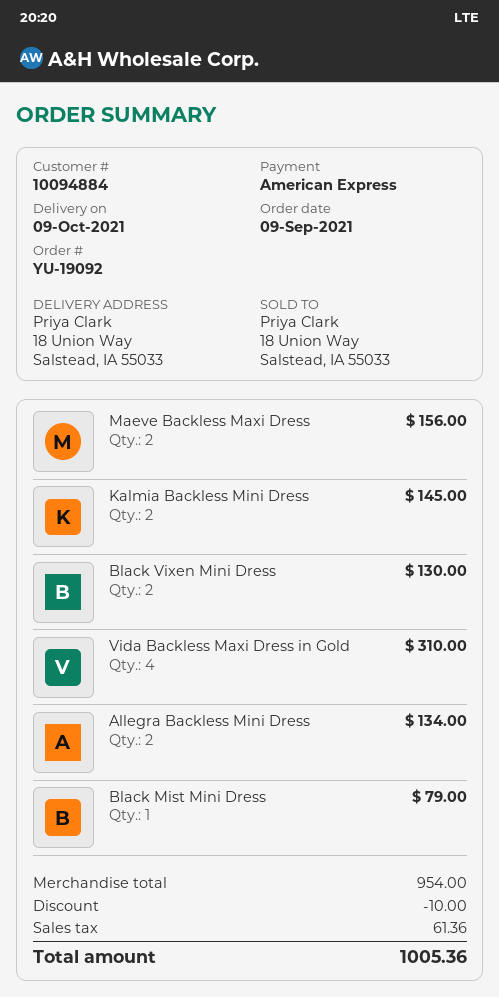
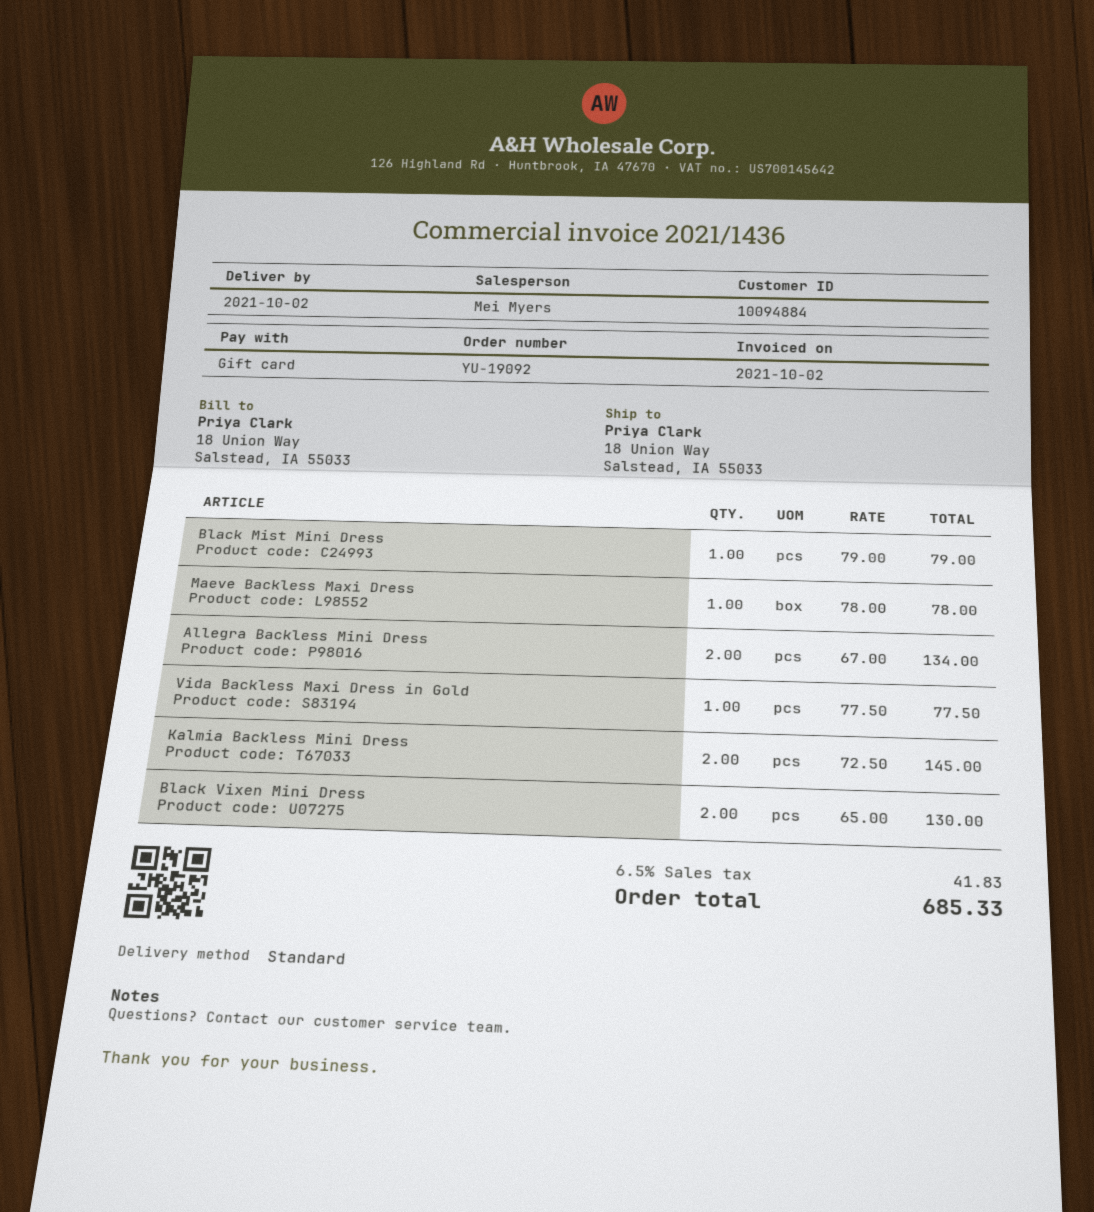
delivery date: 2021-10-09 -> 2021-10-02
payment method: American Express -> gift card
Maeve Backless Maxi Dress: 2 for 156.00 -> 1 for 78.00
Vida Backless Maxi Dress in Gold: 4 for 310.00 -> 1 for 77.50
discount: 10.00 -> none
tax: 61.36 -> 41.83
total: 1005.36 -> 685.33

